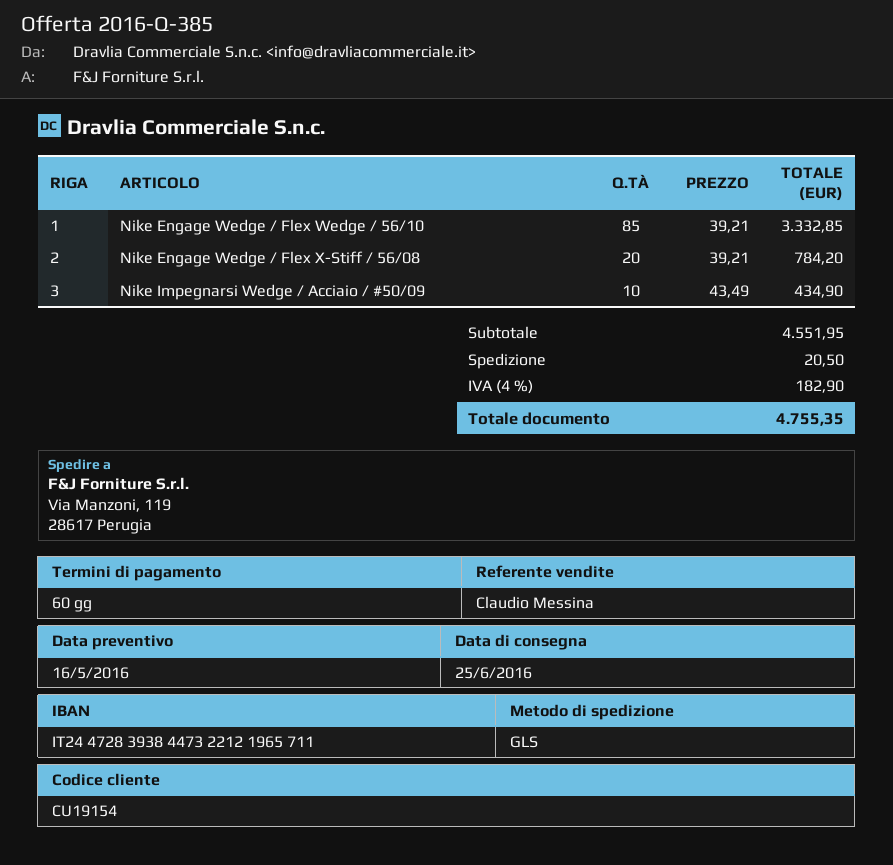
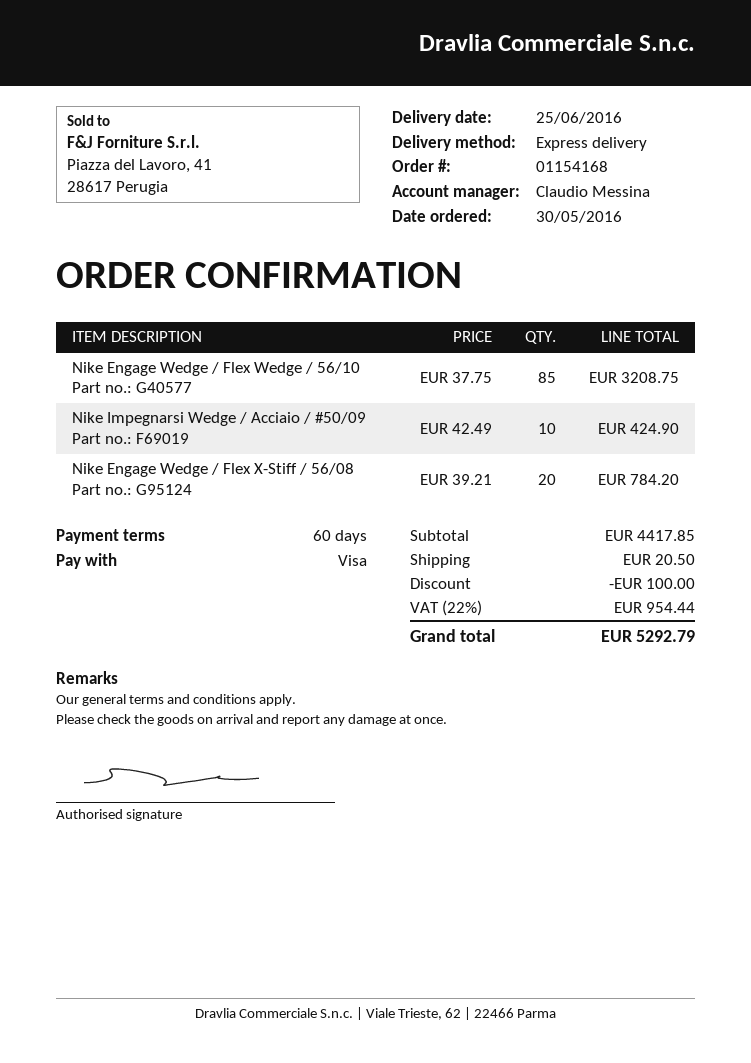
shipping method: GLS -> express
Nike Engage Wedge / Flex Wedge / 56/10: 85 x 39.21 = 3332.85 -> 85 x 37.75 = 3208.75
Nike Impegnarsi Wedge / Acciaio / #50/09: 10 x 43.49 = 434.90 -> 10 x 42.49 = 424.90
subtotal: 4551.95 -> 4417.85
discount: none -> 100.00
tax: 4% = 182.90 -> 22% = 954.44
total: 4755.35 -> 5292.79

